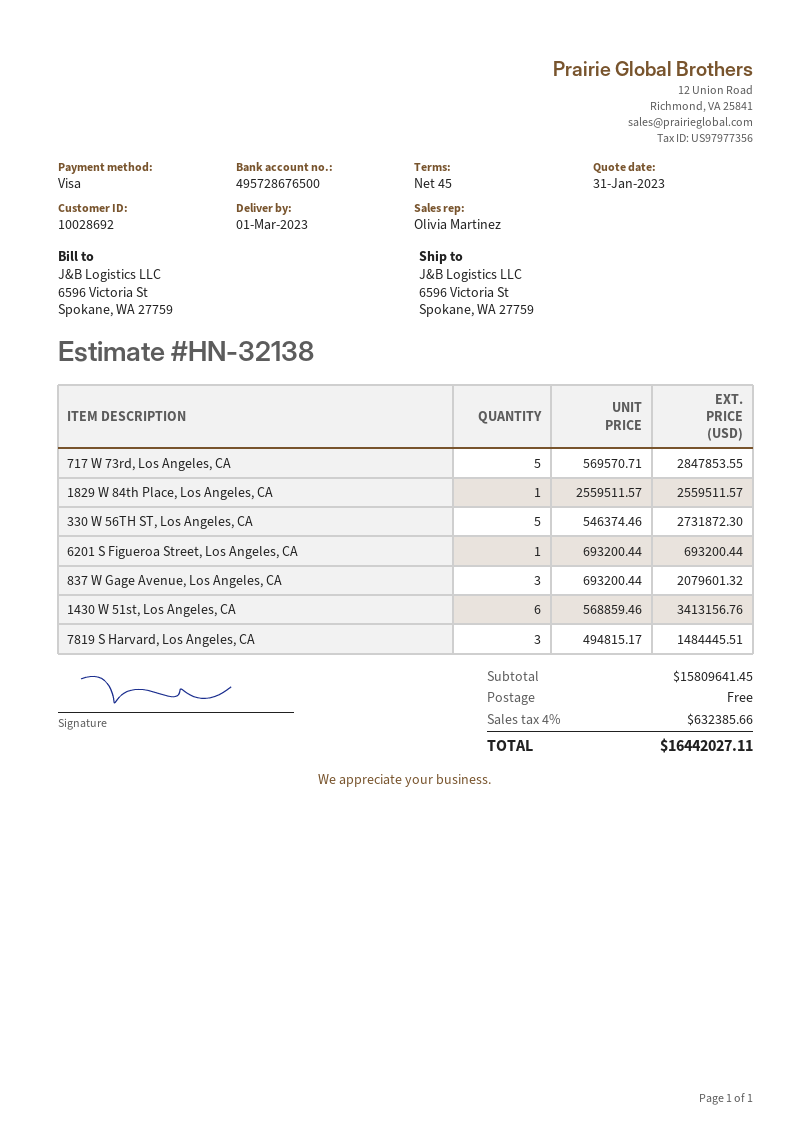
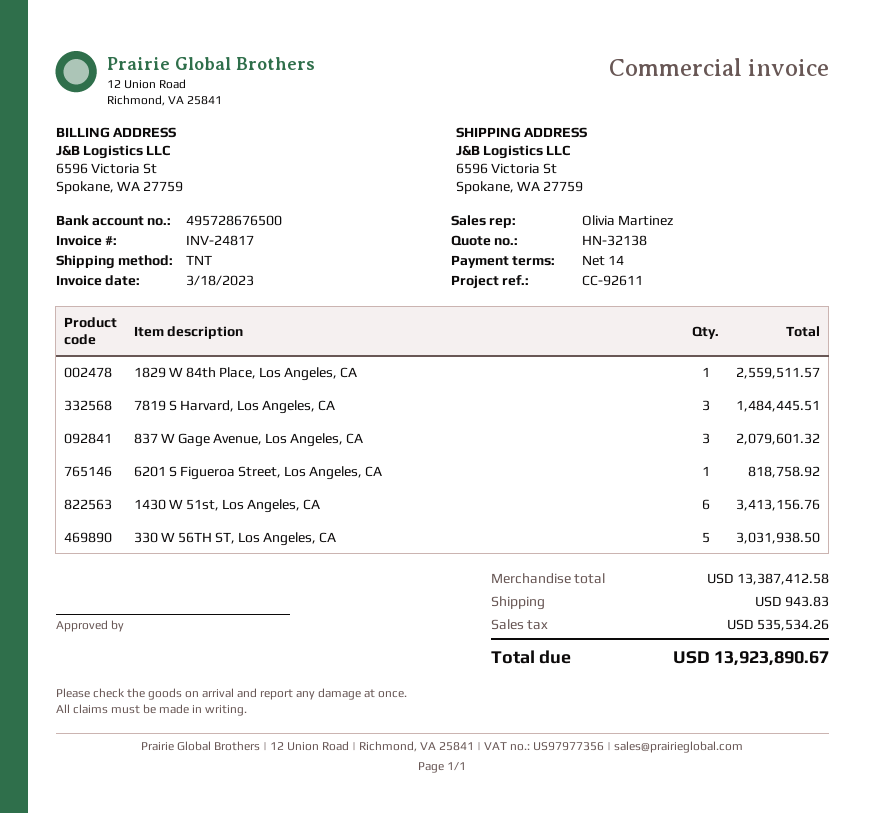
payment terms: 45 days -> 14 days
717 W 73rd, Los Angeles, CA: 5 for 2847853.55 -> none
330 W 56TH ST, Los Angeles, CA: 5 for 2731872.30 -> 5 for 3031938.50
6201 S Figueroa Street, Los Angeles, CA: 1 for 693200.44 -> 1 for 818758.92
subtotal: 15809641.45 -> 13387412.58
shipping: 0.00 -> 943.83
tax: 632385.66 -> 535534.26
total: 16442027.11 -> 13923890.67

